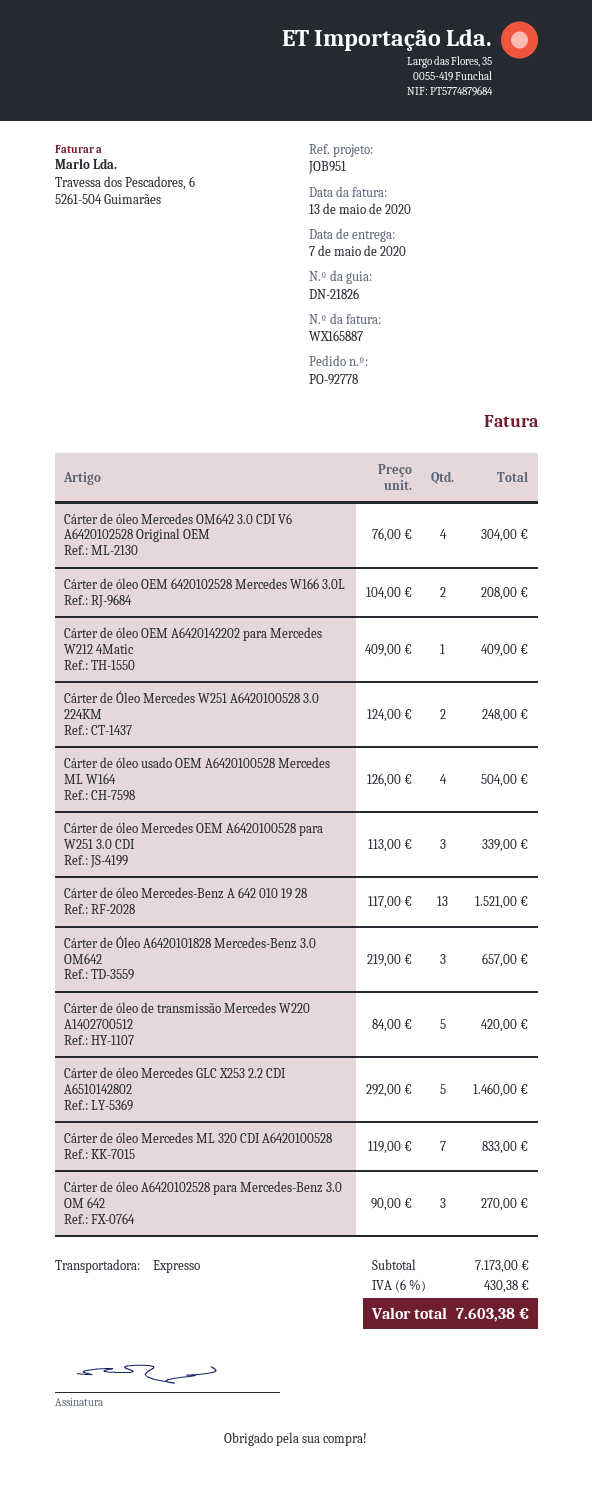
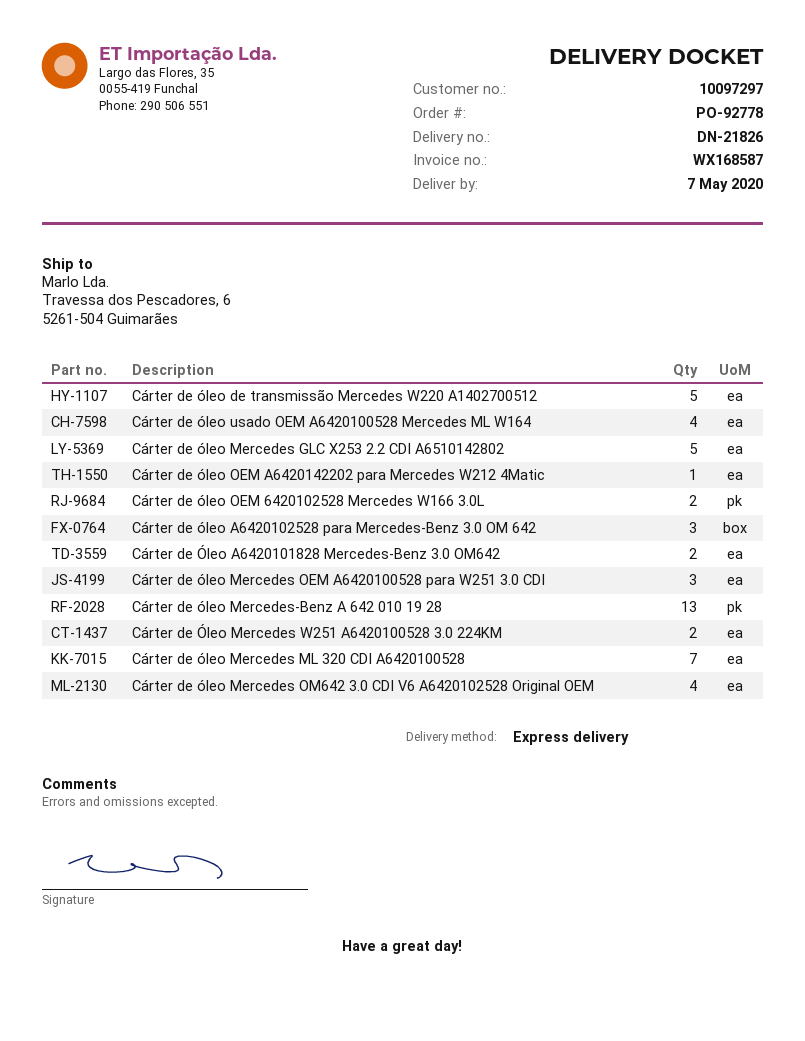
invoice number: WX165887 -> WX168587
Cárter de Óleo A6420101828 Mercedes-Benz 3.0 OM642: 3 -> 2

